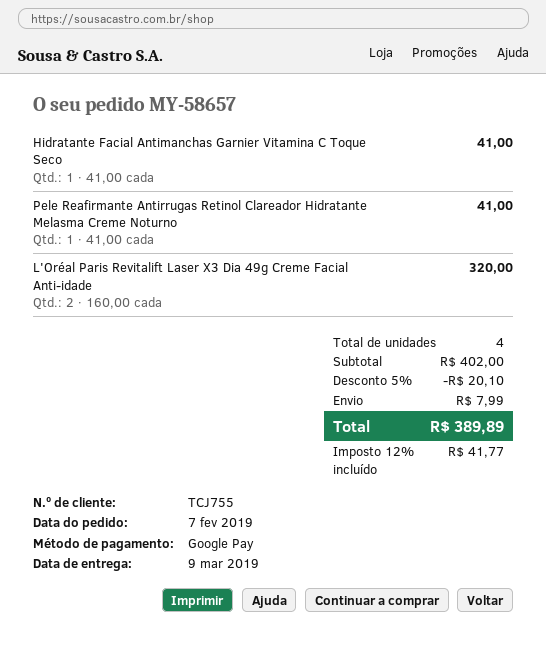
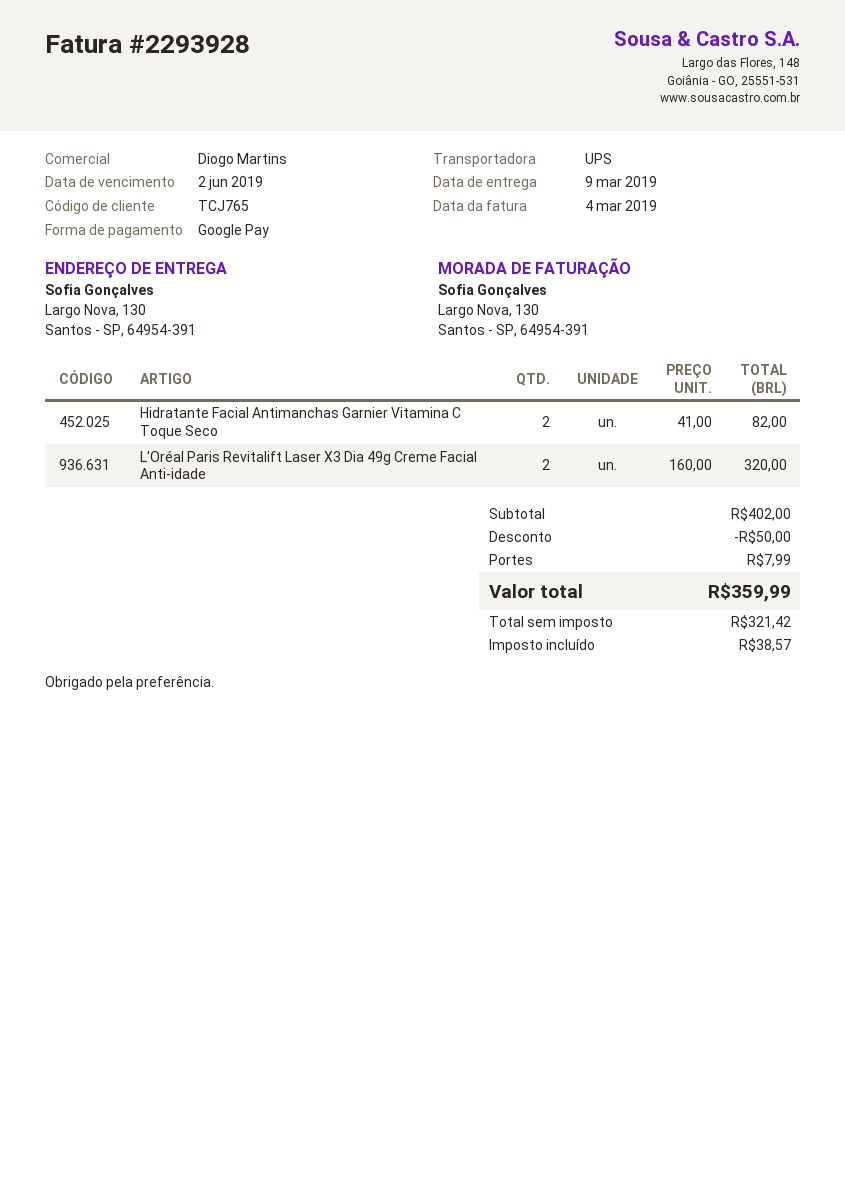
customer number: TCJ755 -> TCJ765
Hidratante Facial Antimanchas Garnier Vitamina C Toque Seco: 1 x 41.00 = 41.00 -> 2 x 41.00 = 82.00
Pele Reafirmante Antirrugas Retinol Clareador Hidratante Melasma Creme Noturno: 1 x 41.00 = 41.00 -> none
discount: 20.10 -> 50.00
tax: 41.77 -> 38.57
total: 389.89 -> 359.99

